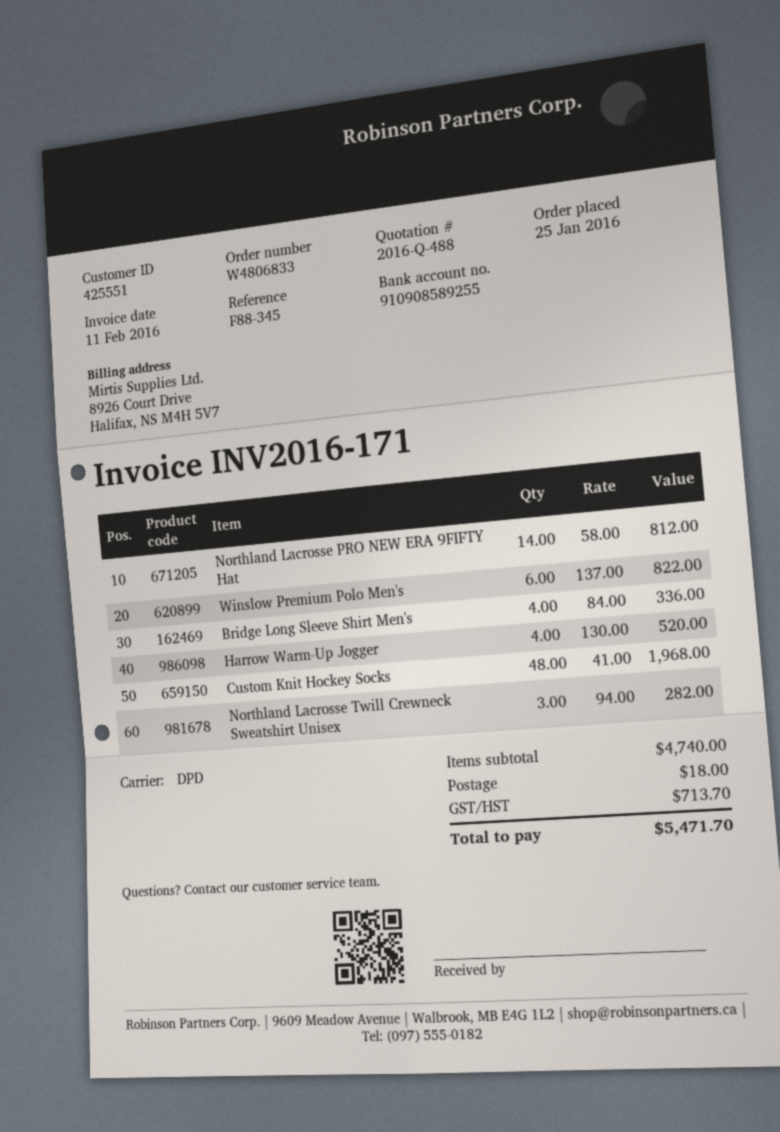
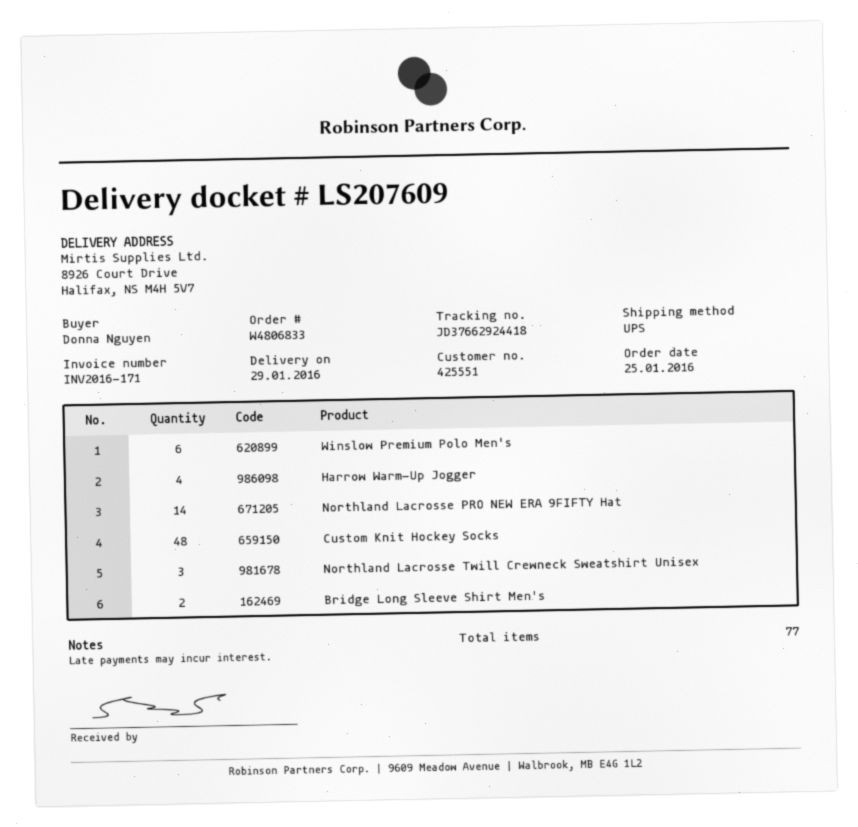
shipping method: DPD -> UPS
Bridge Long Sleeve Shirt Men's: 4 -> 2

